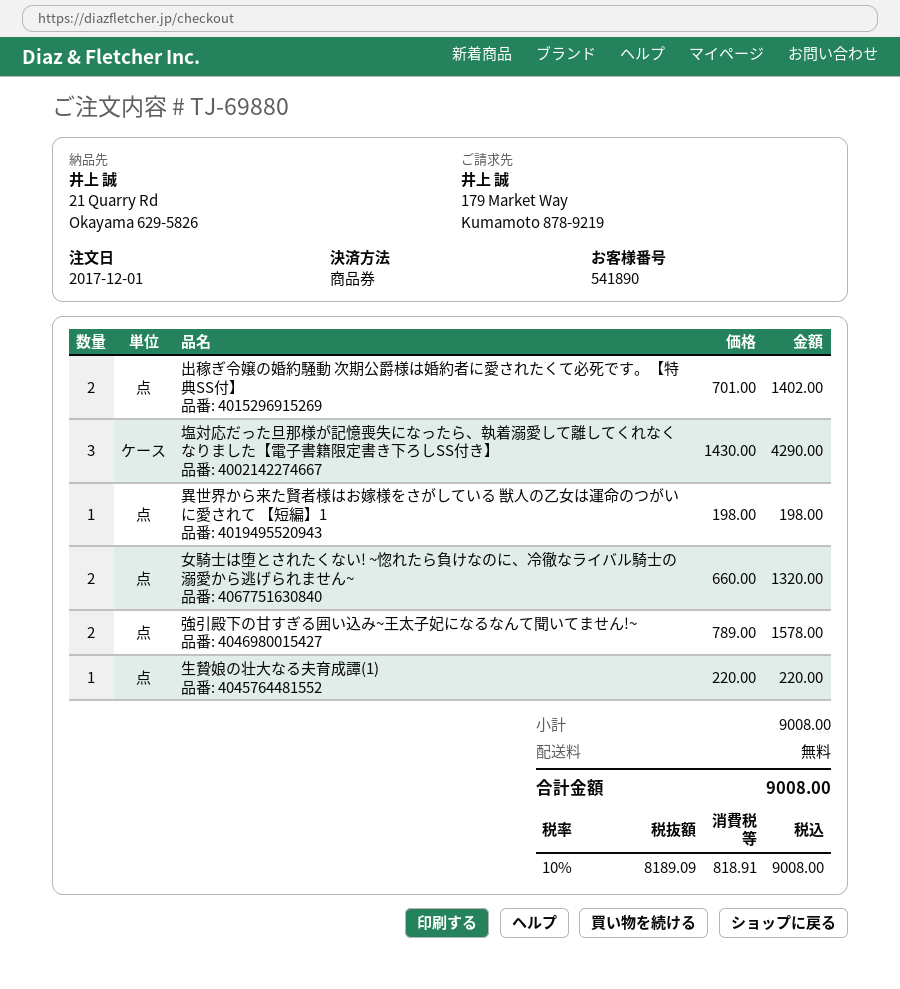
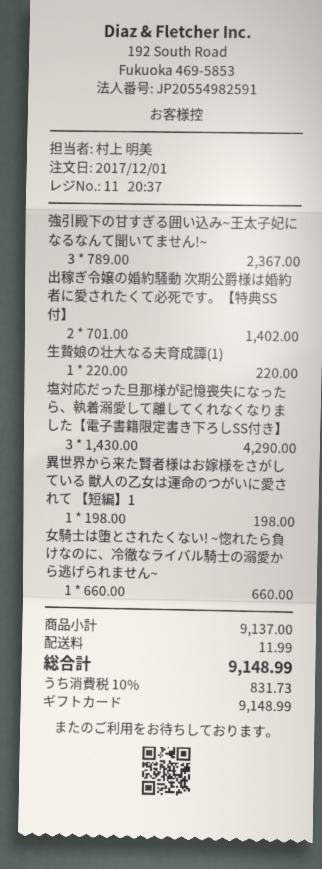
女騎士は堕とされたくない! ~惚れたら負けなのに、冷徹なライバル騎士の溺愛から逃げられません~: 2 x 660.00 = 1320.00 -> 1 x 660.00 = 660.00
強引殿下の甘すぎる囲い込み~王太子妃になるなんて聞いてません!~: 2 x 789.00 = 1578.00 -> 3 x 789.00 = 2367.00
subtotal: 9008.00 -> 9137.00
shipping: 0.00 -> 11.99
tax: 10% = 818.91 -> 10% = 831.73
total: 9008.00 -> 9148.99

